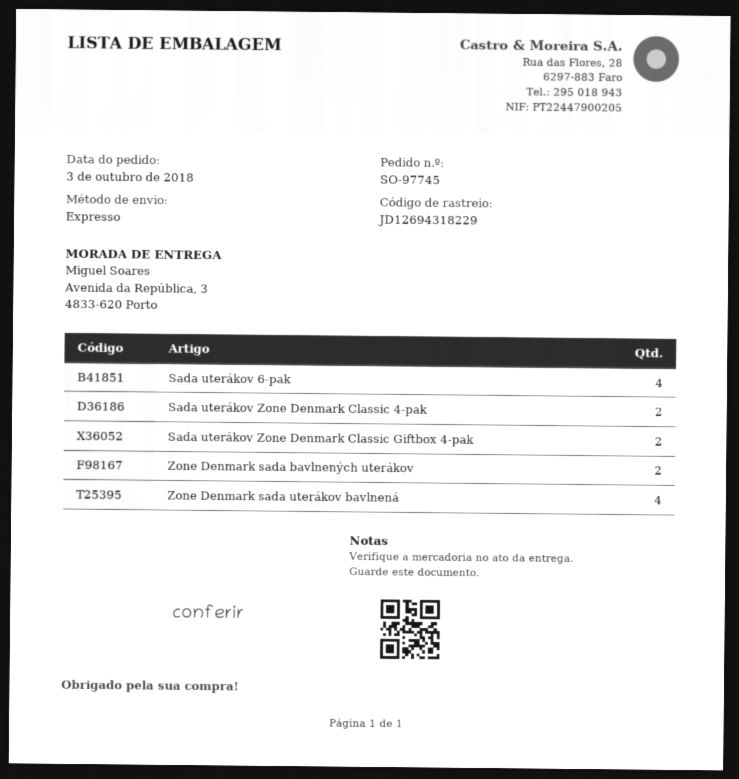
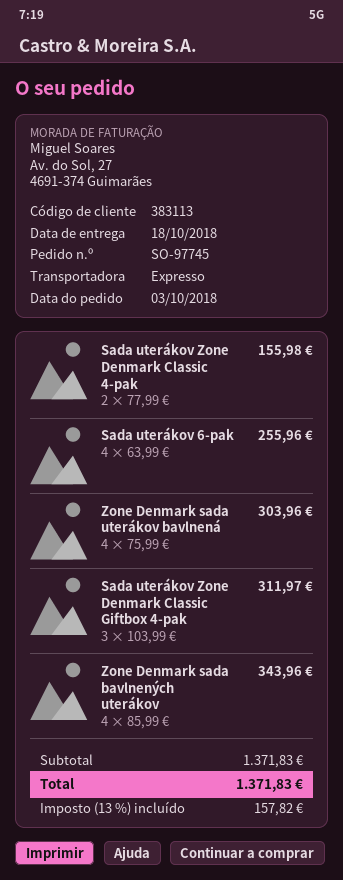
Sada uterákov Zone Denmark Classic Giftbox 4-pak: 2 -> 3
Zone Denmark sada bavlnených uterákov: 2 -> 4

